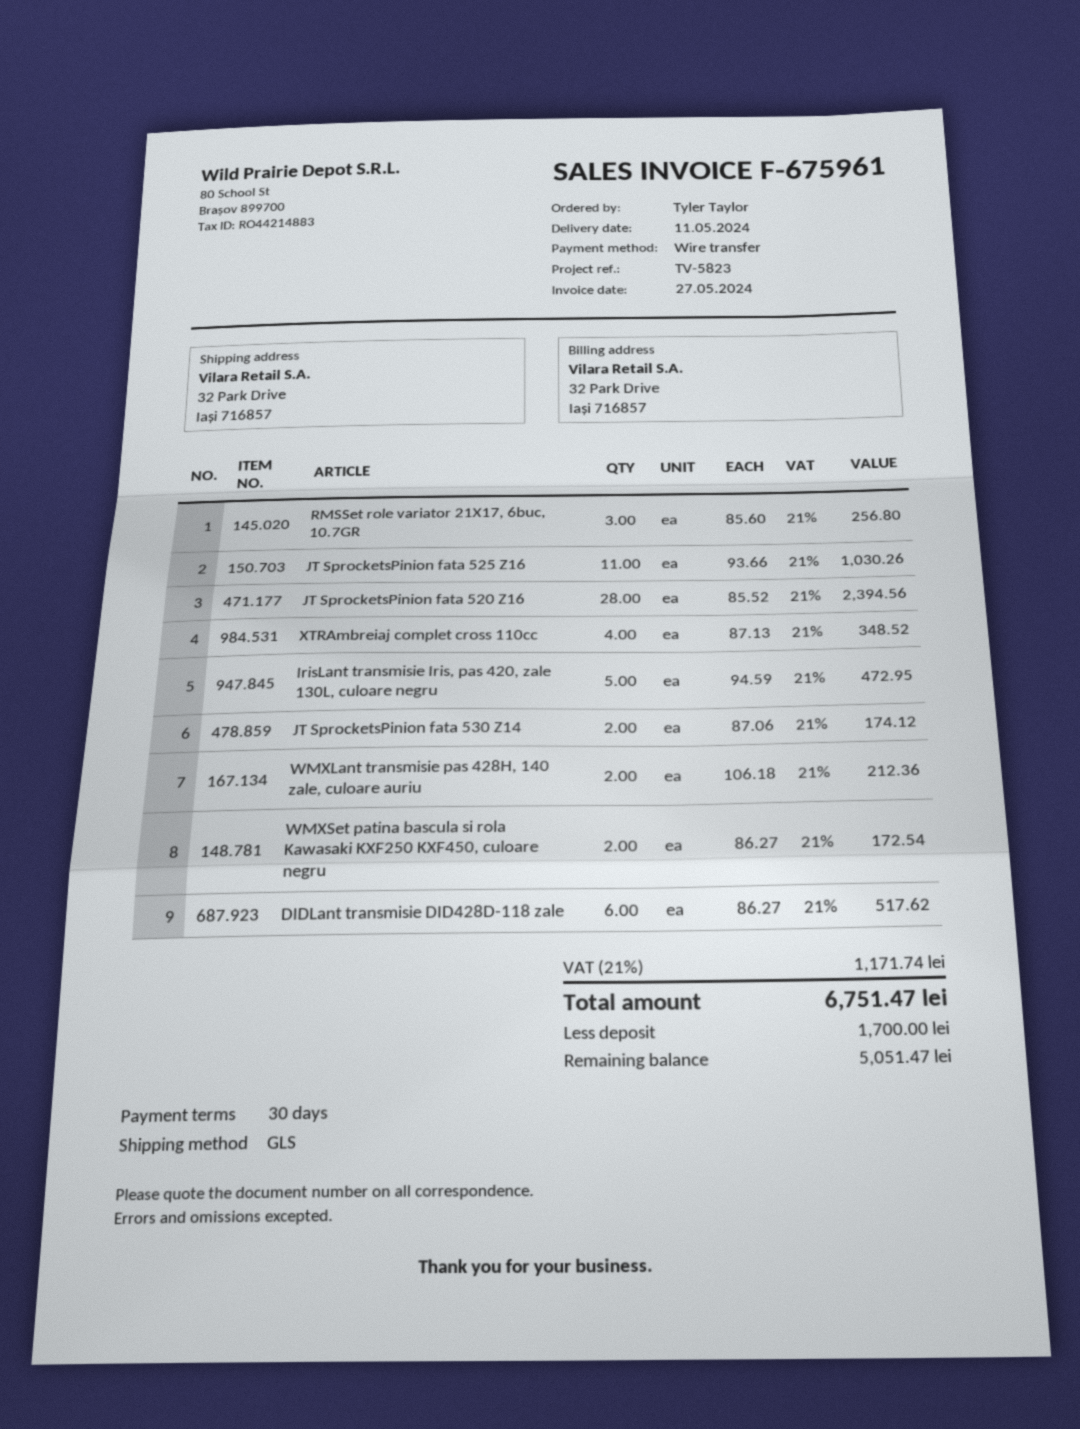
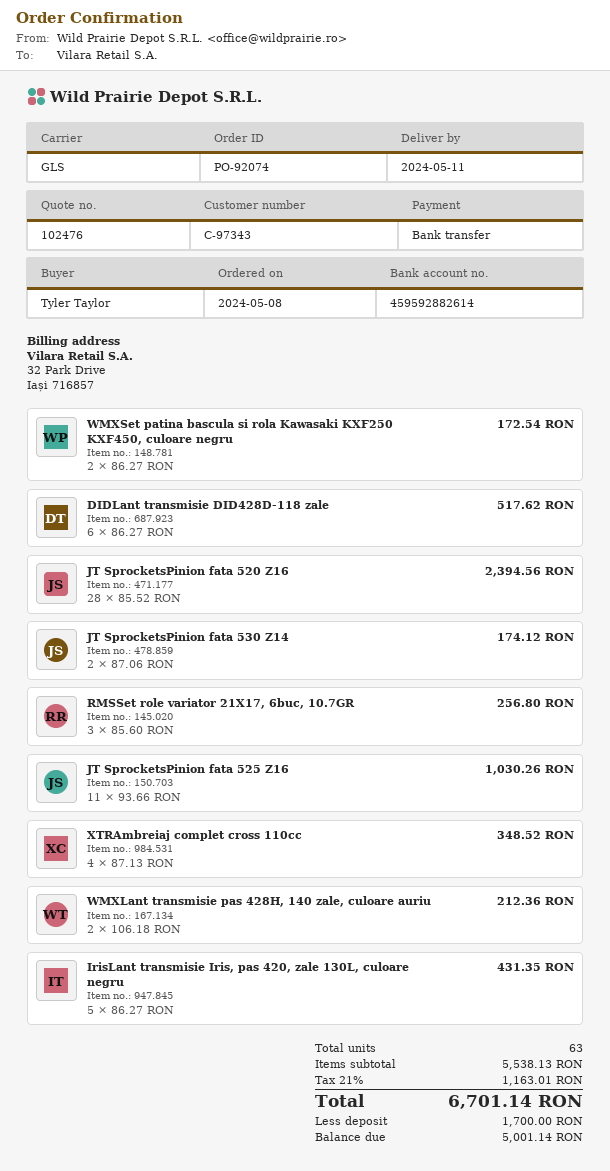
IrisLant transmisie Iris, pas 420, zale 130L, culoare negru: 5 x 94.59 = 472.95 -> 5 x 86.27 = 431.35
tax: 21% = 1171.74 -> 21% = 1163.01
total: 6751.47 -> 6701.14
balance: 5051.47 -> 5001.14

